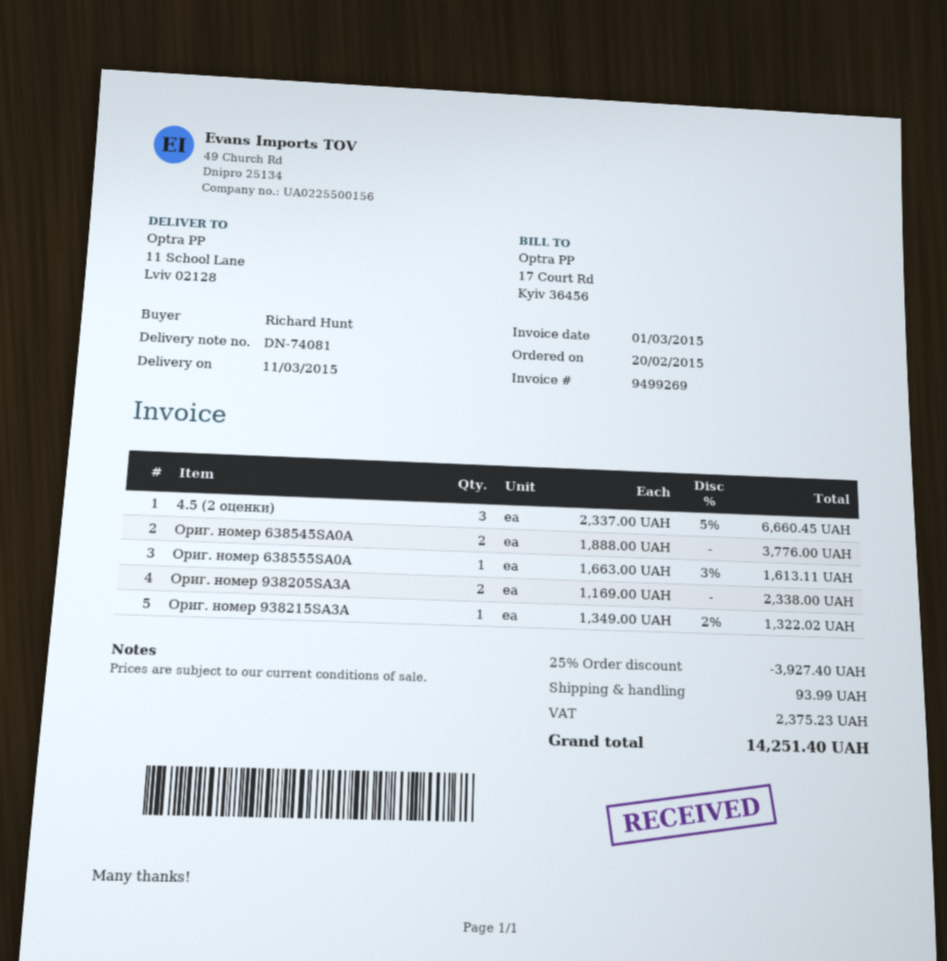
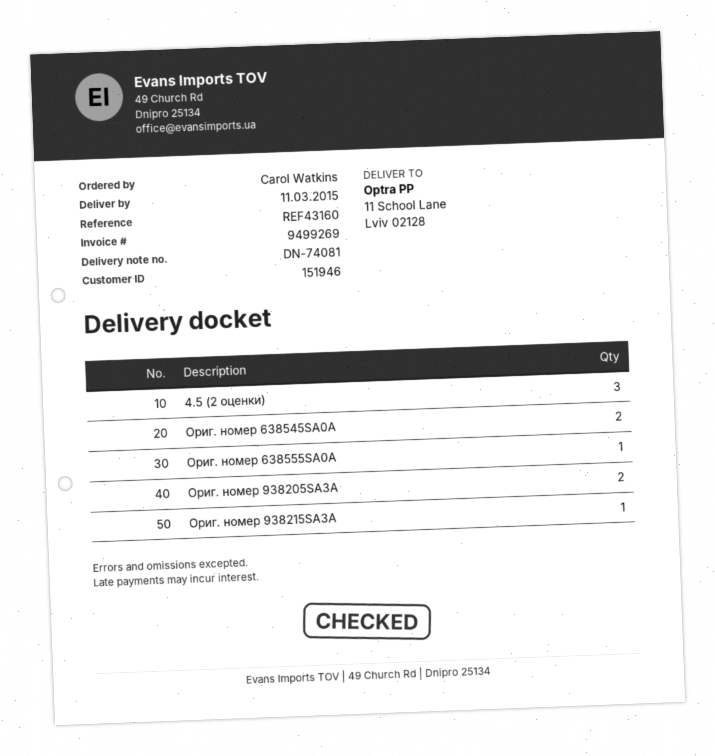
ordered by: Richard Hunt -> Carol Watkins

